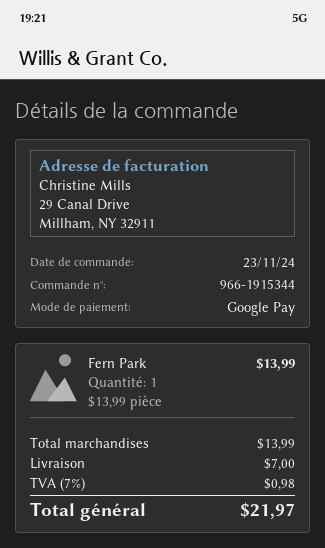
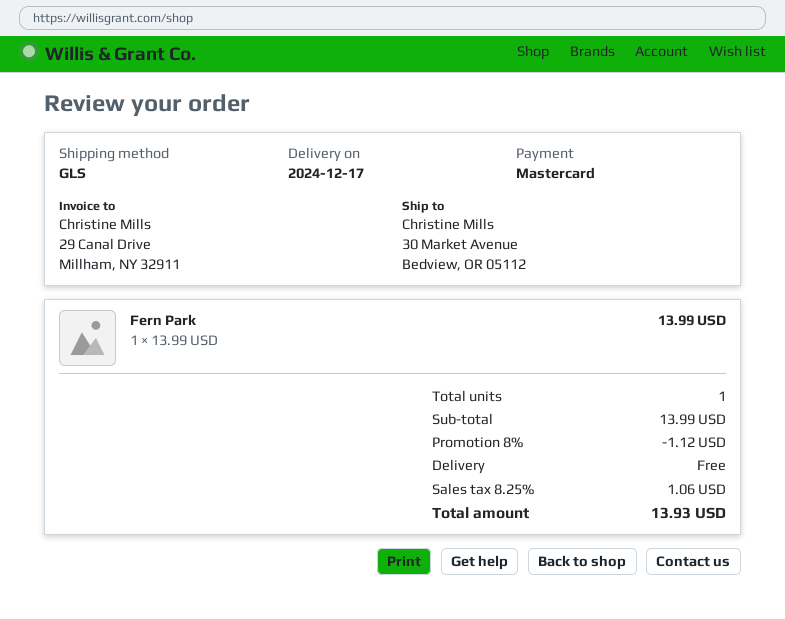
payment method: Google Pay -> Mastercard
discount: none -> 8% = 1.12
shipping: 7.00 -> 0.00
tax: 7% = 0.98 -> 8.25% = 1.06
total: 21.97 -> 13.93

